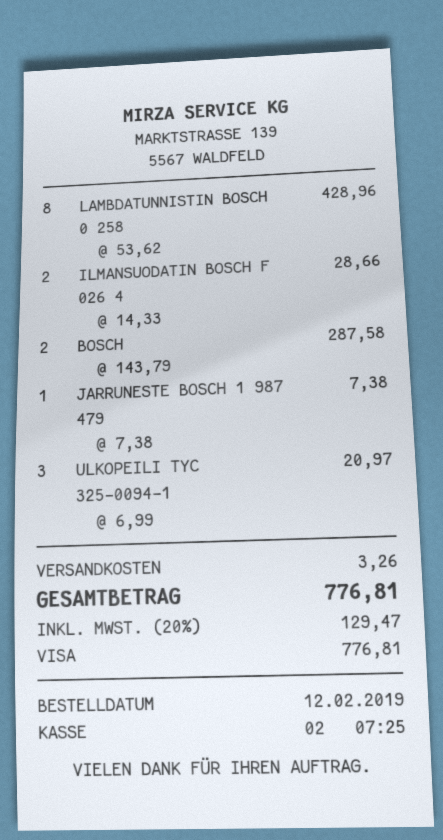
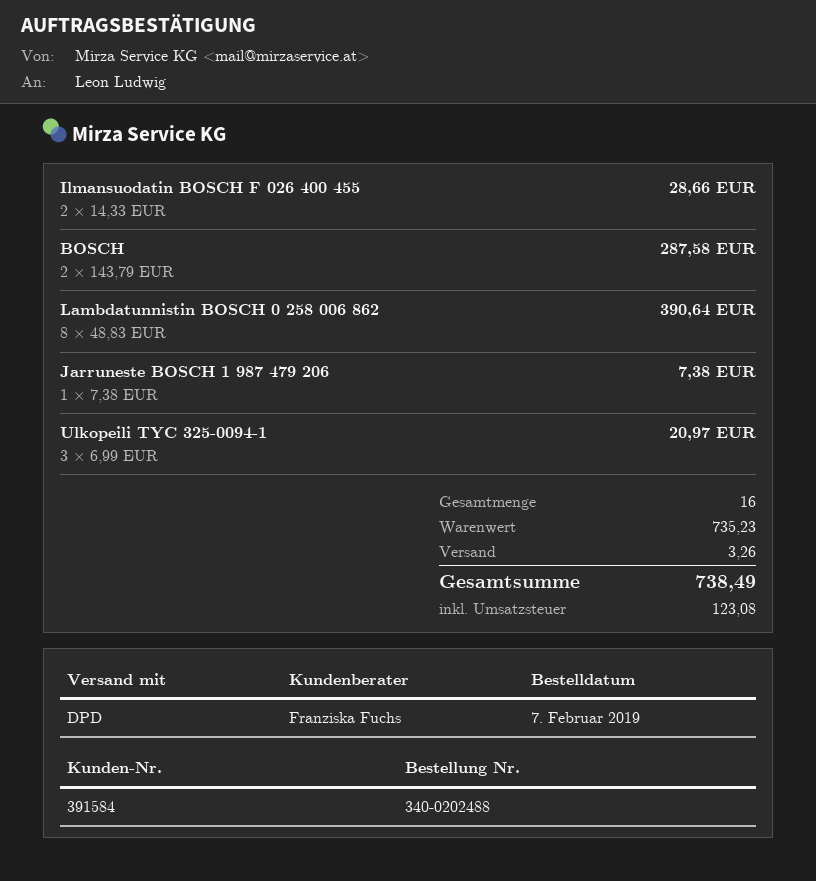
order date: 2019-02-12 -> 2019-02-07
LAMBDATUNNISTIN BOSCH 0 258: 8 x 53.62 = 428.96 -> 8 x 48.83 = 390.64
tax: 129.47 -> 123.08
total: 776.81 -> 738.49

